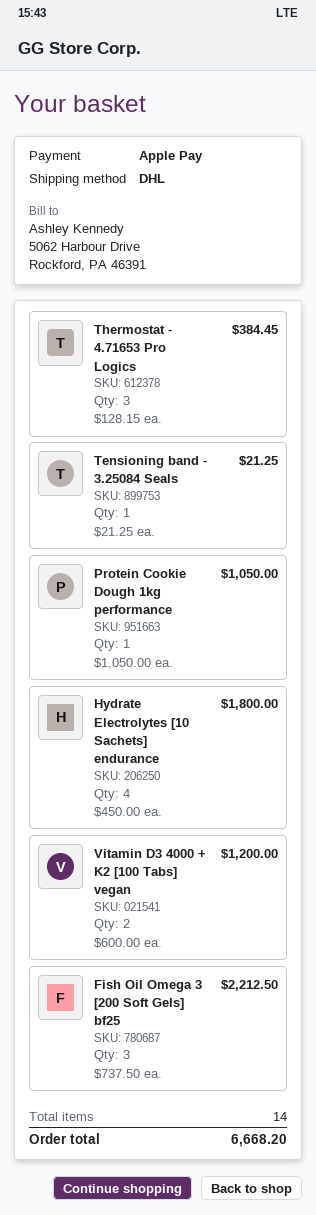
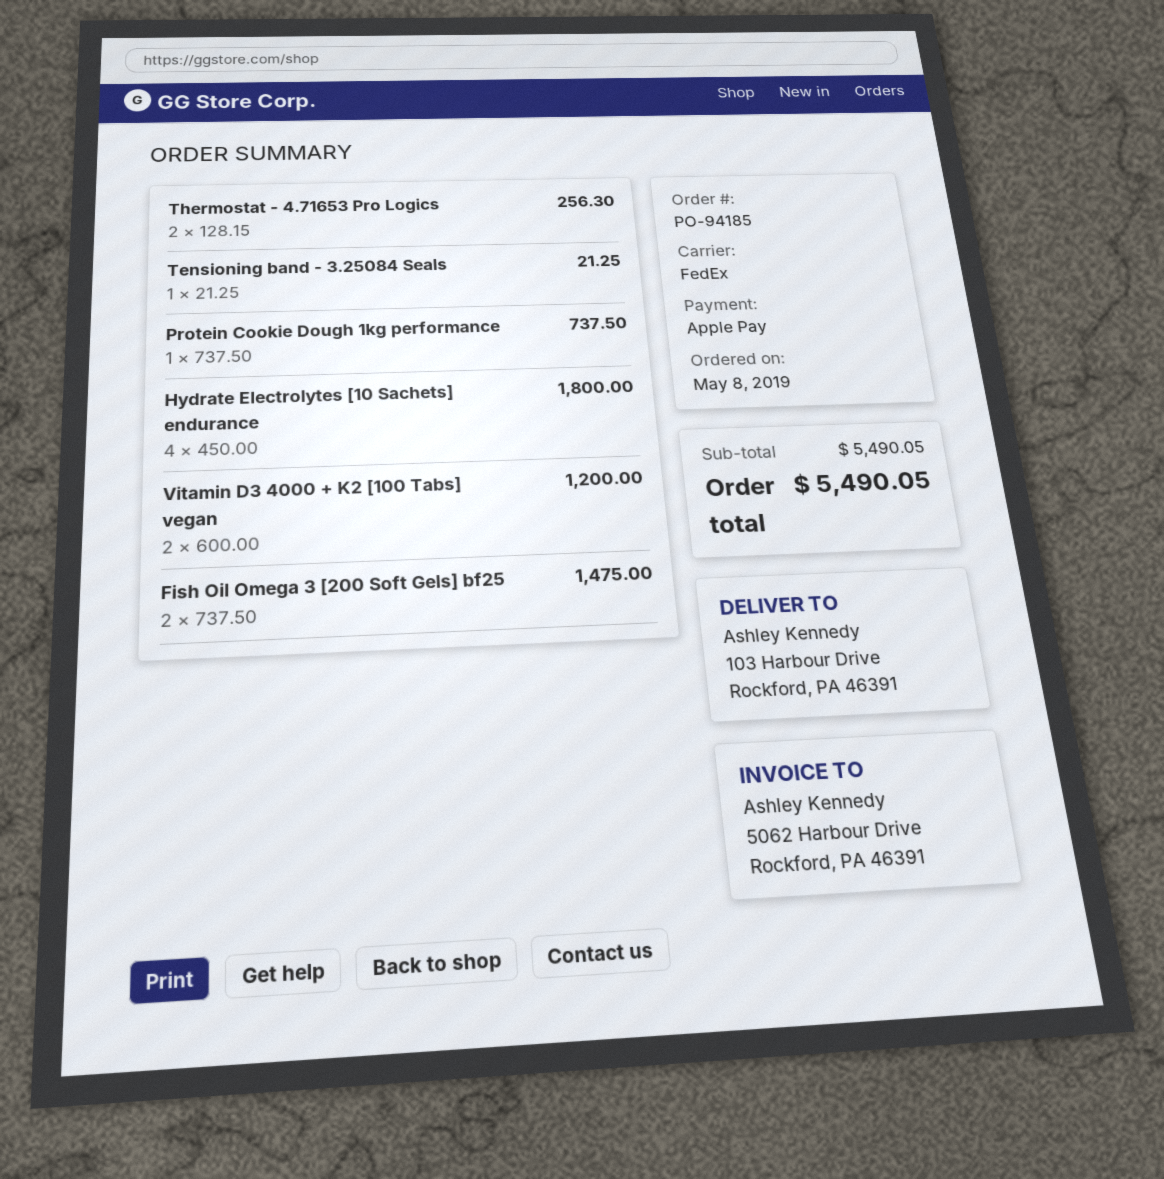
shipping method: DHL -> FedEx
Thermostat - 4.71653 Pro Logics: 3 x 128.15 = 384.45 -> 2 x 128.15 = 256.30
Protein Cookie Dough 1kg performance: 1 x 1050.00 = 1050.00 -> 1 x 737.50 = 737.50
Fish Oil Omega 3 [200 Soft Gels] bf25: 3 x 737.50 = 2212.50 -> 2 x 737.50 = 1475.00
total: 6668.20 -> 5490.05

